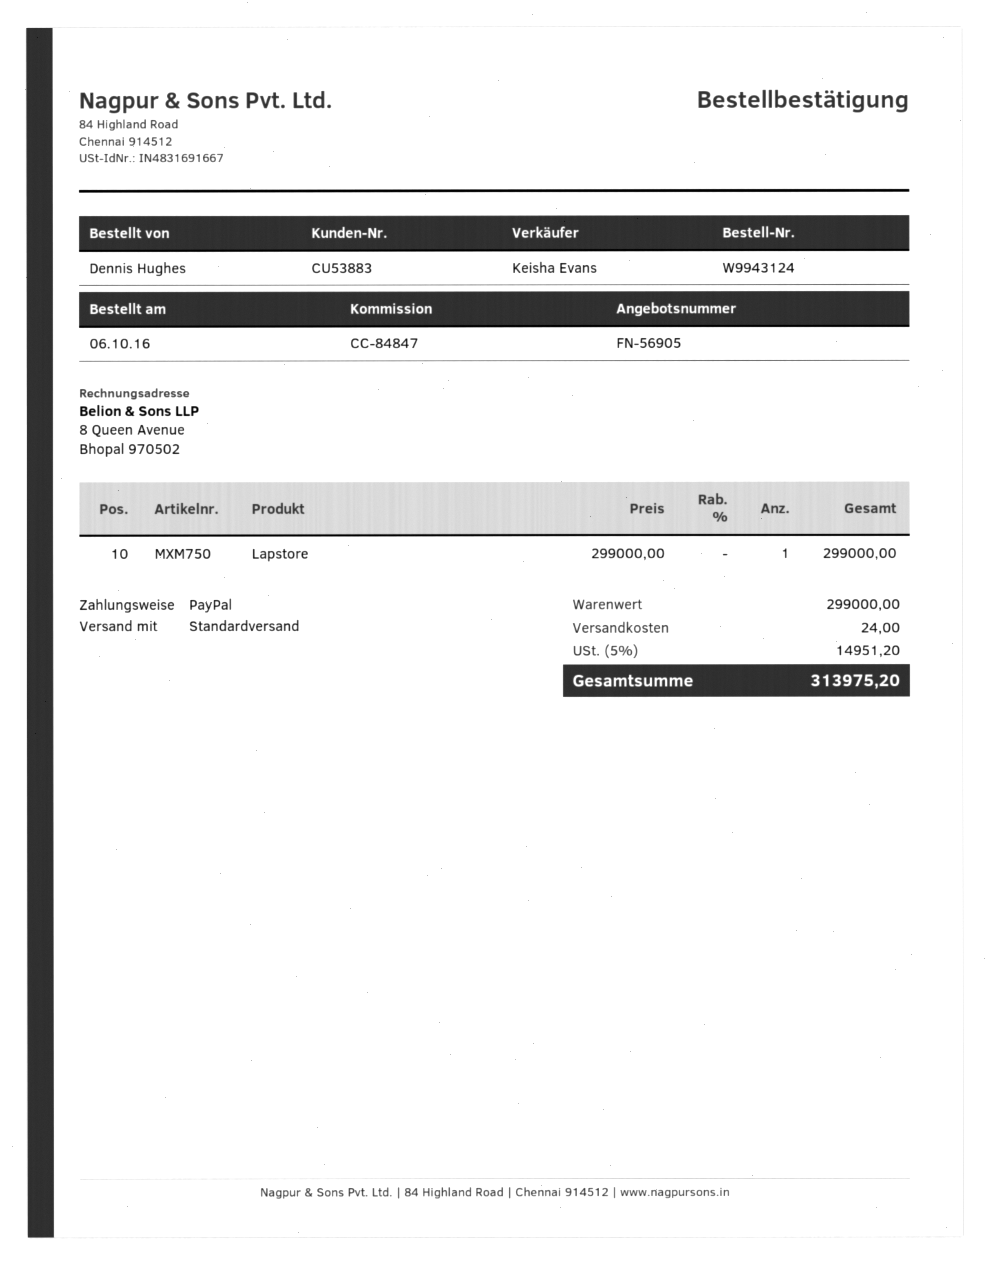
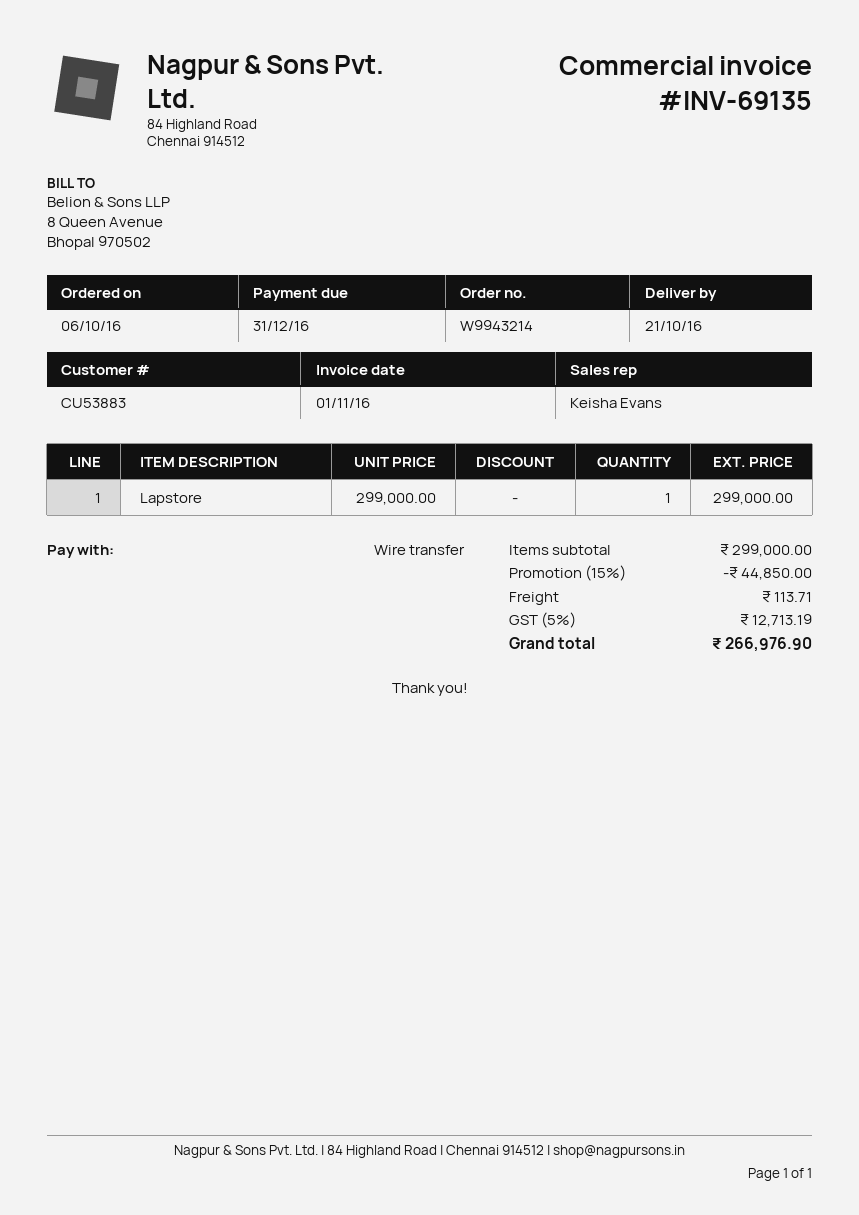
order number: W9943124 -> W9943214
payment method: PayPal -> bank transfer
discount: none -> 15% = 44850.00
shipping: 24.00 -> 113.71
tax: 5% = 14951.20 -> 5% = 12713.19
total: 313975.20 -> 266976.90

